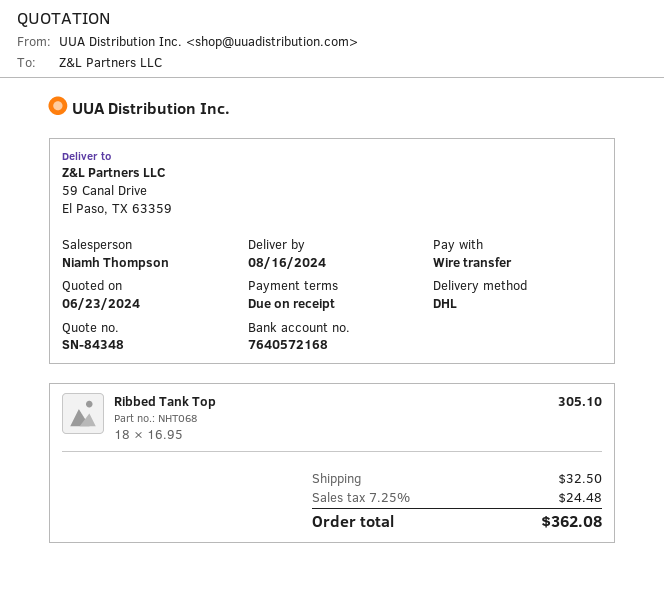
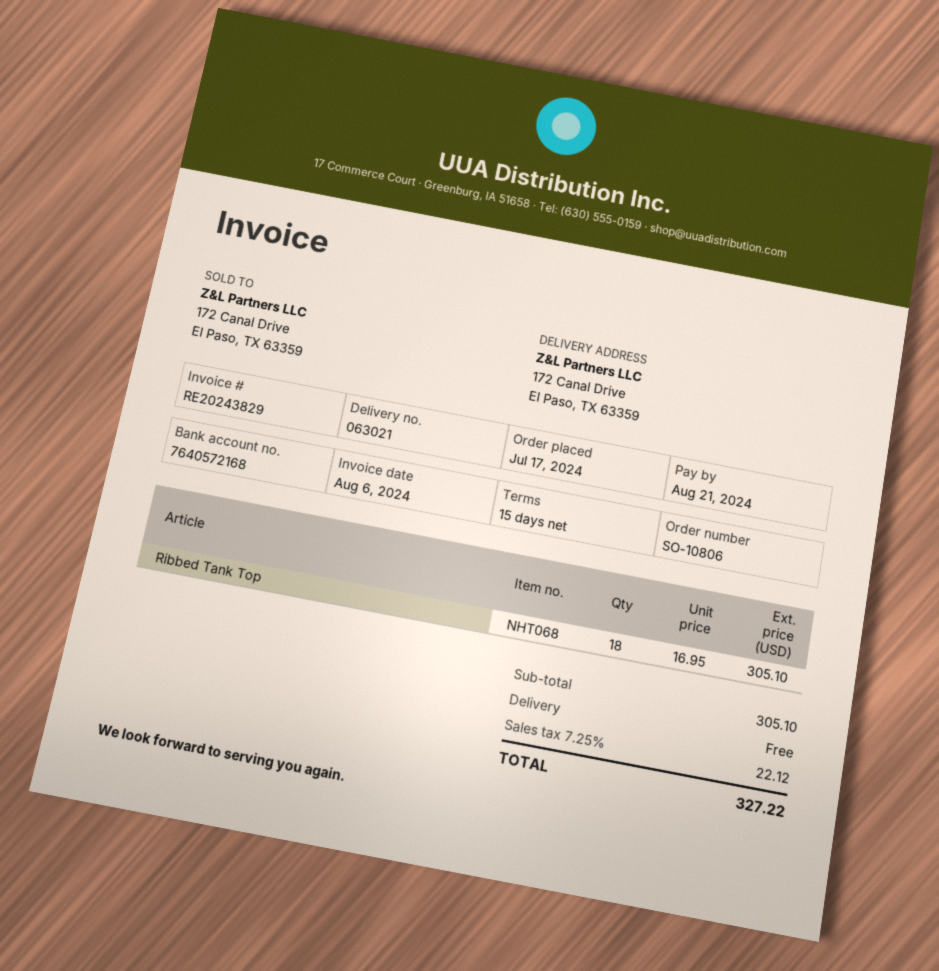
payment terms: on receipt -> 15 days
ship to: 59 Canal Drive, El Paso, TX 63359 -> 172 Canal Drive, El Paso, TX 63359
shipping: 32.50 -> 0.00
tax: 7.25% = 24.48 -> 7.25% = 22.12
total: 362.08 -> 327.22

